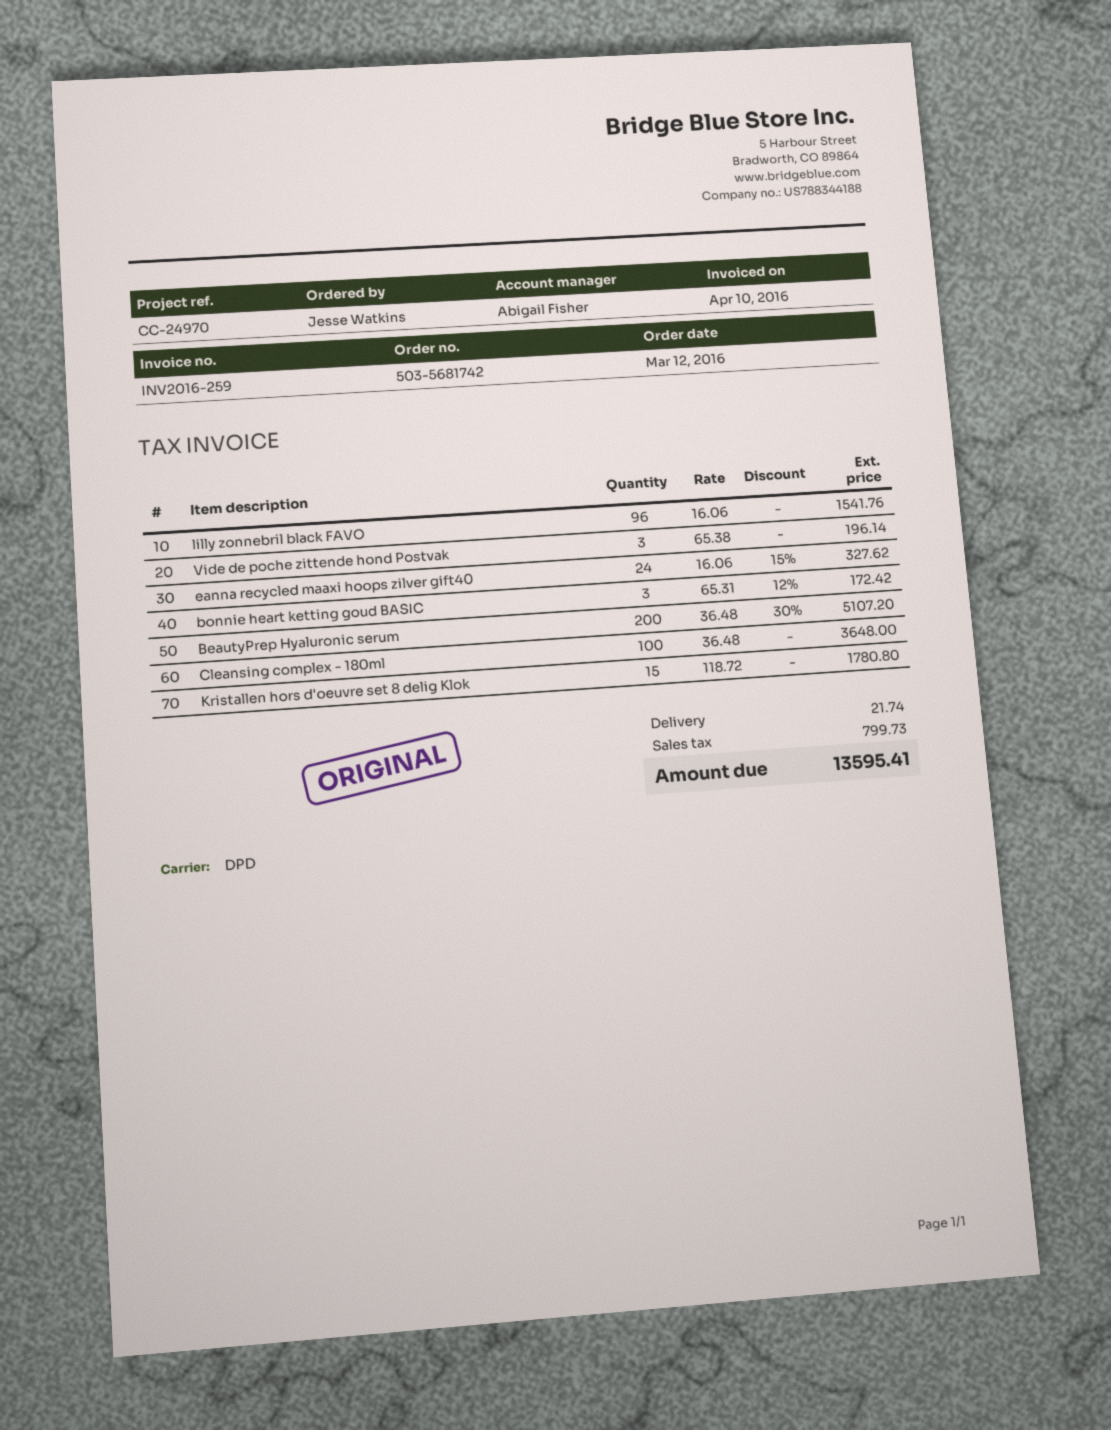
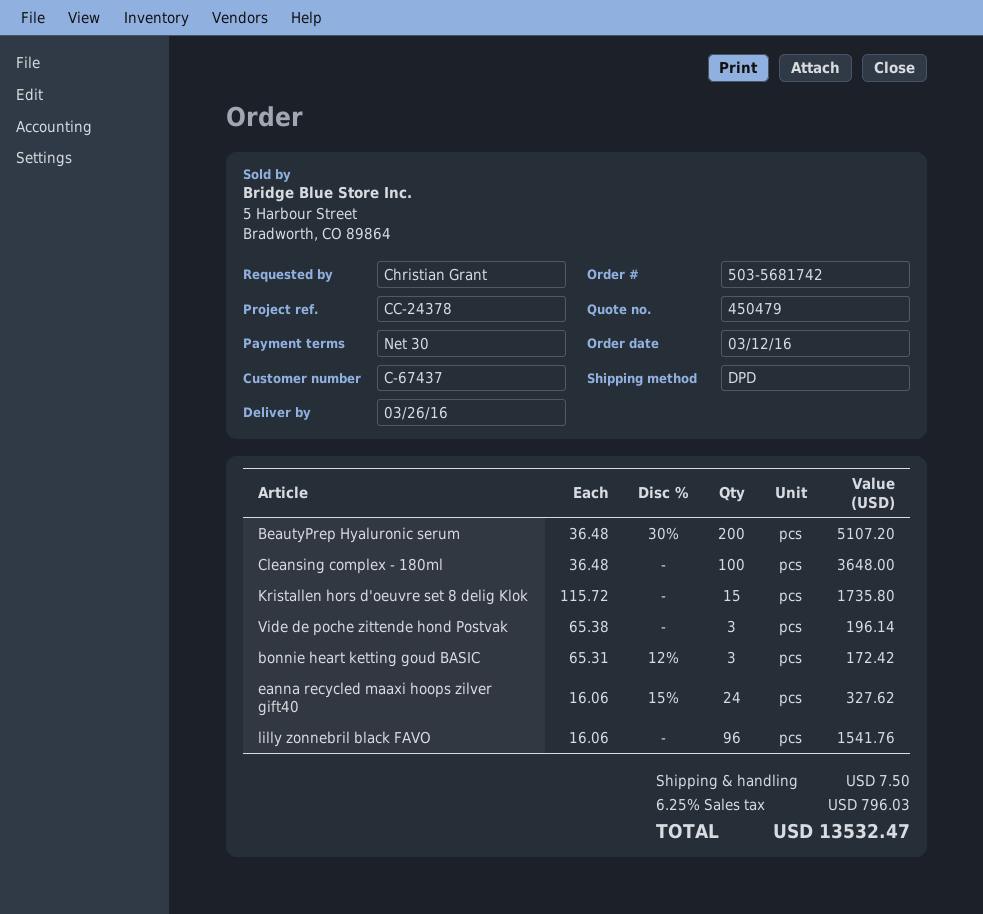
reference: CC-24970 -> CC-24378
ordered by: Jesse Watkins -> Christian Grant
Kristallen hors d'oeuvre set 8 delig Klok: 15 x 118.72 = 1780.80 -> 15 x 115.72 = 1735.80
shipping: 21.74 -> 7.50
tax: 799.73 -> 796.03
total: 13595.41 -> 13532.47

